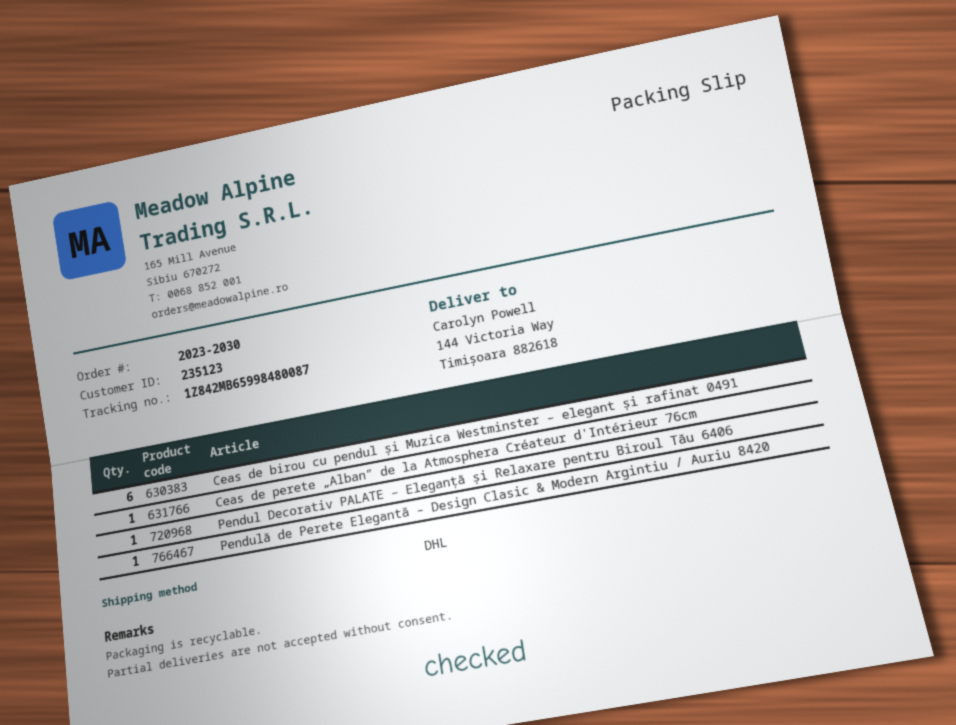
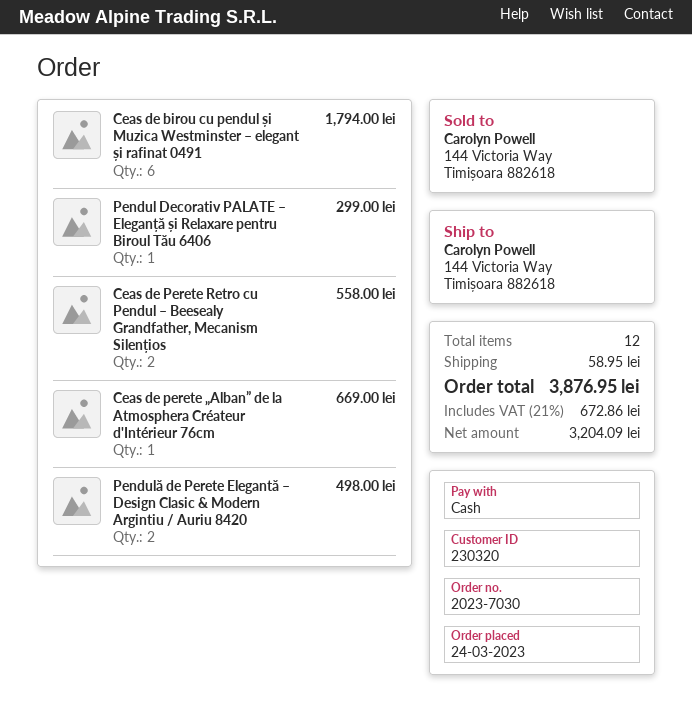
order number: 2023-2030 -> 2023-7030
customer number: 235123 -> 230320
Pendulă de Perete Elegantă – Design Clasic & Modern Argintiu / Auriu 8420: 1 -> 2
Ceas de Perete Retro cu Pendul – Beesealy Grandfather, Mecanism Silențios: none -> 2

